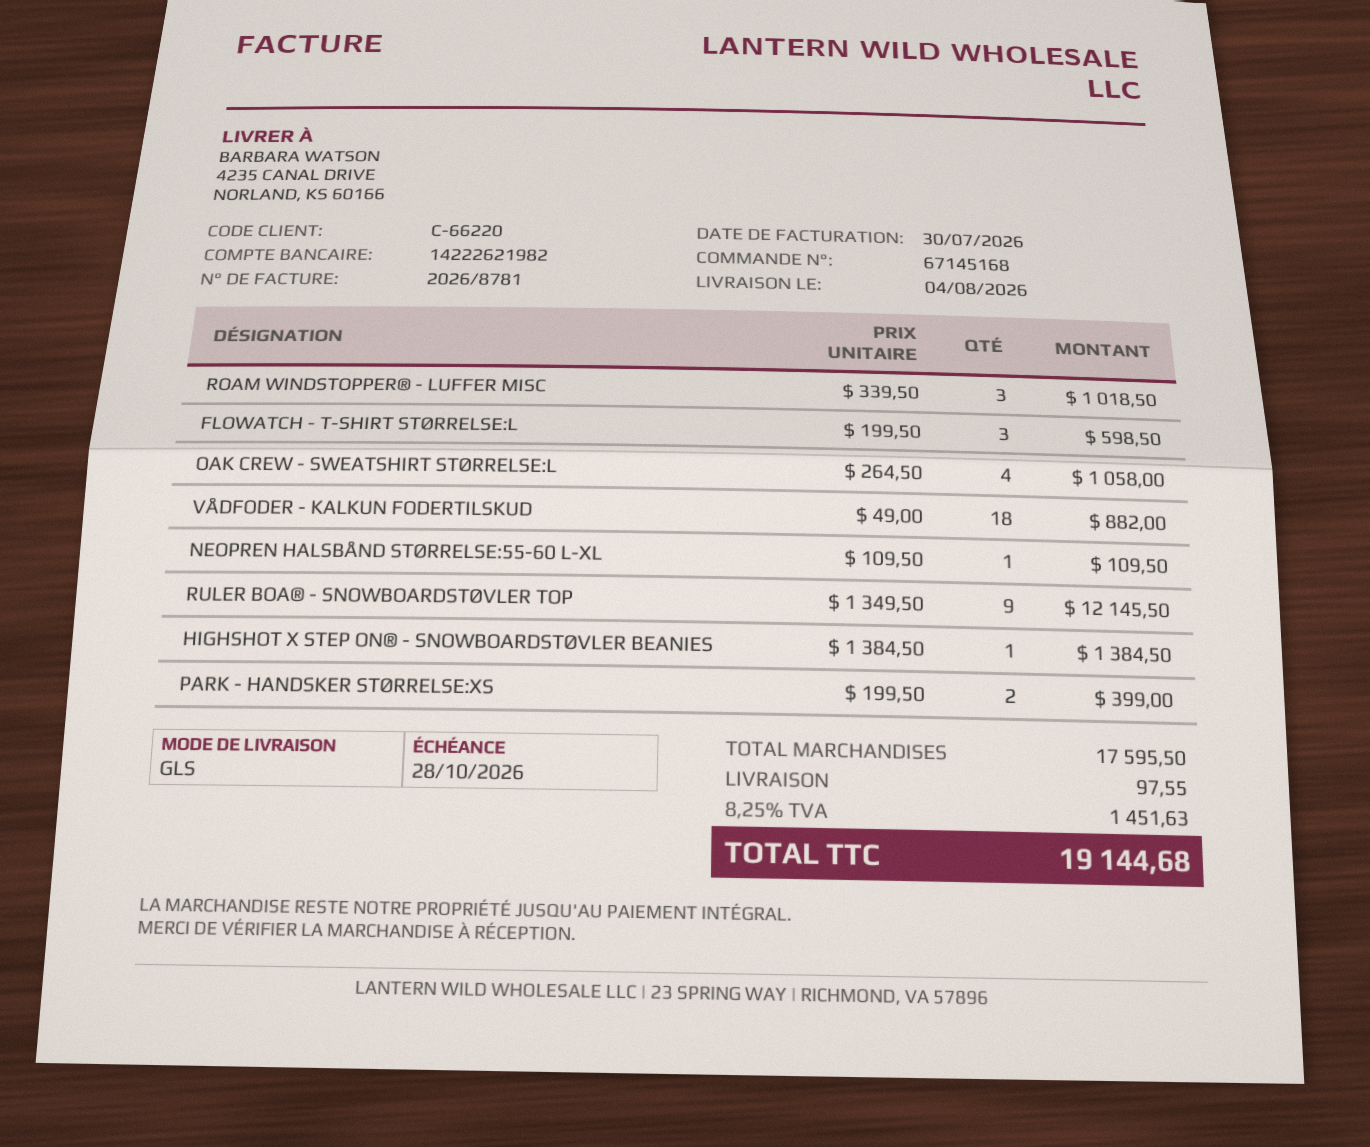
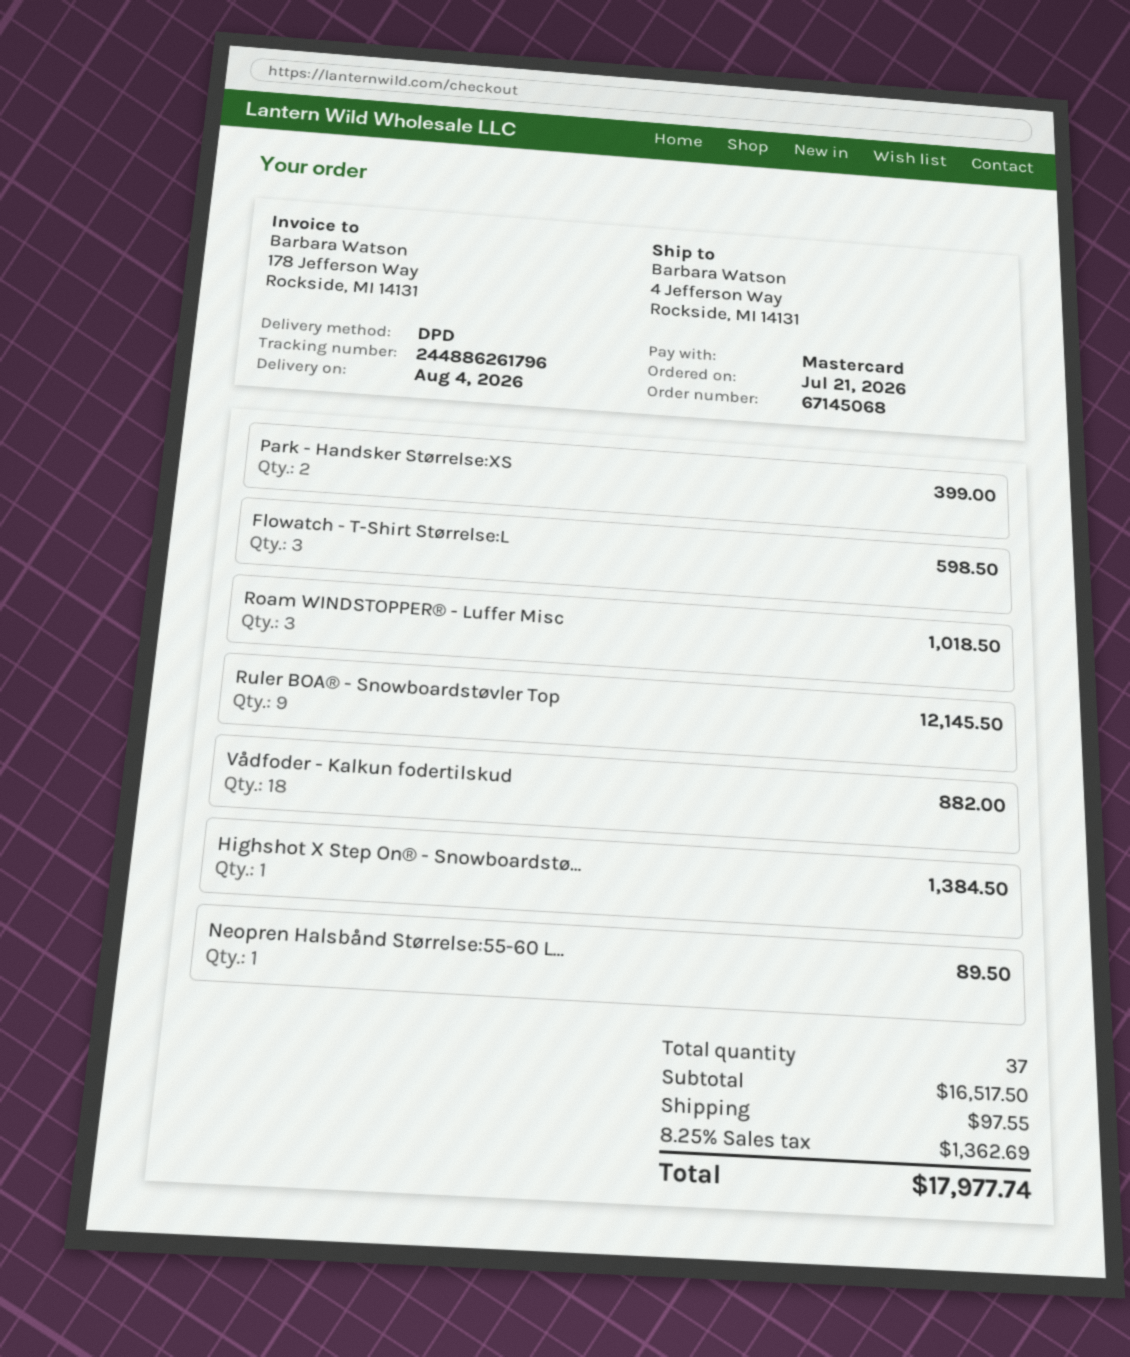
order number: 67145168 -> 67145068
shipping method: GLS -> DPD
ship to: 4235 CANAL DRIVE, NORLAND, KS 60166 -> 4 Jefferson Way, Rockside, MI 14131
OAK CREW - SWEATSHIRT STØRRELSE:L: 4 for 1058.00 -> none
NEOPREN HALSBÅND STØRRELSE:55-60 L-XL: 1 for 109.50 -> 1 for 89.50
subtotal: 17595.50 -> 16517.50
tax: 8.25% = 1451.63 -> 8.25% = 1362.69
total: 19144.68 -> 17977.74

